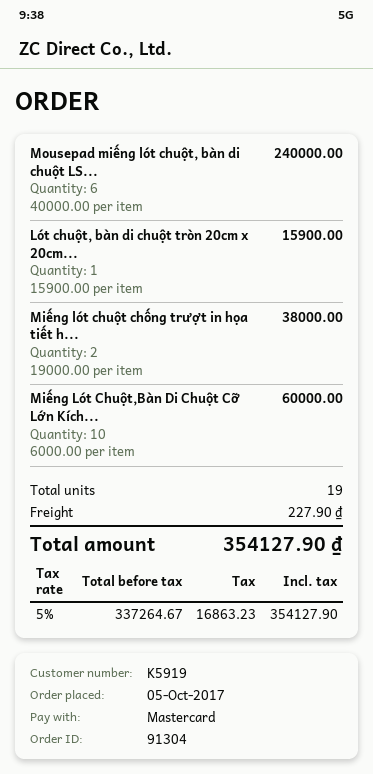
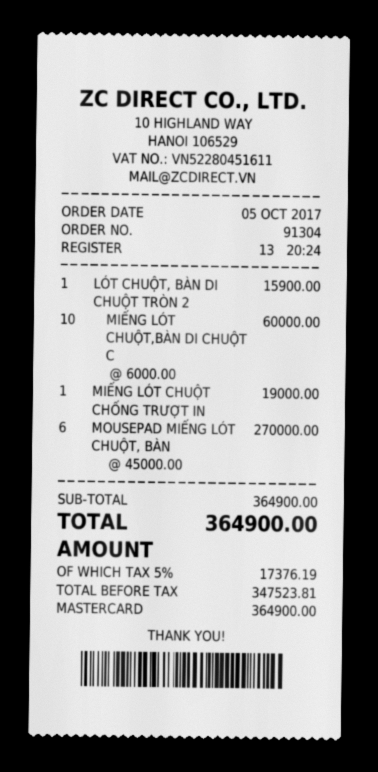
Mousepad miếng lót chuột, bàn di chuột LS...: 6 x 40000.00 = 240000.00 -> 6 x 45000.00 = 270000.00
Miếng lót chuột chống trượt in họa tiết h...: 2 x 19000.00 = 38000.00 -> 1 x 19000.00 = 19000.00
shipping: 227.90 -> none
net: 337264.67 -> 347523.81
tax: 5% = 16863.23 -> 5% = 17376.19
total: 354127.90 -> 364900.00

